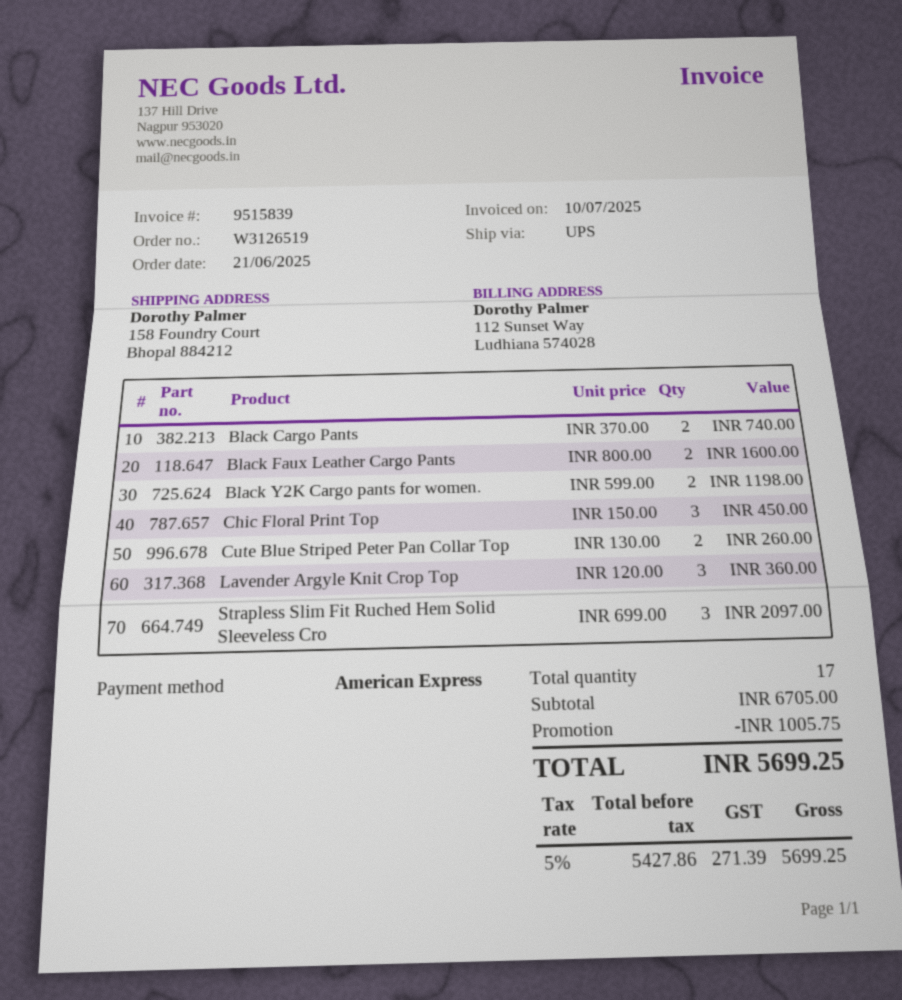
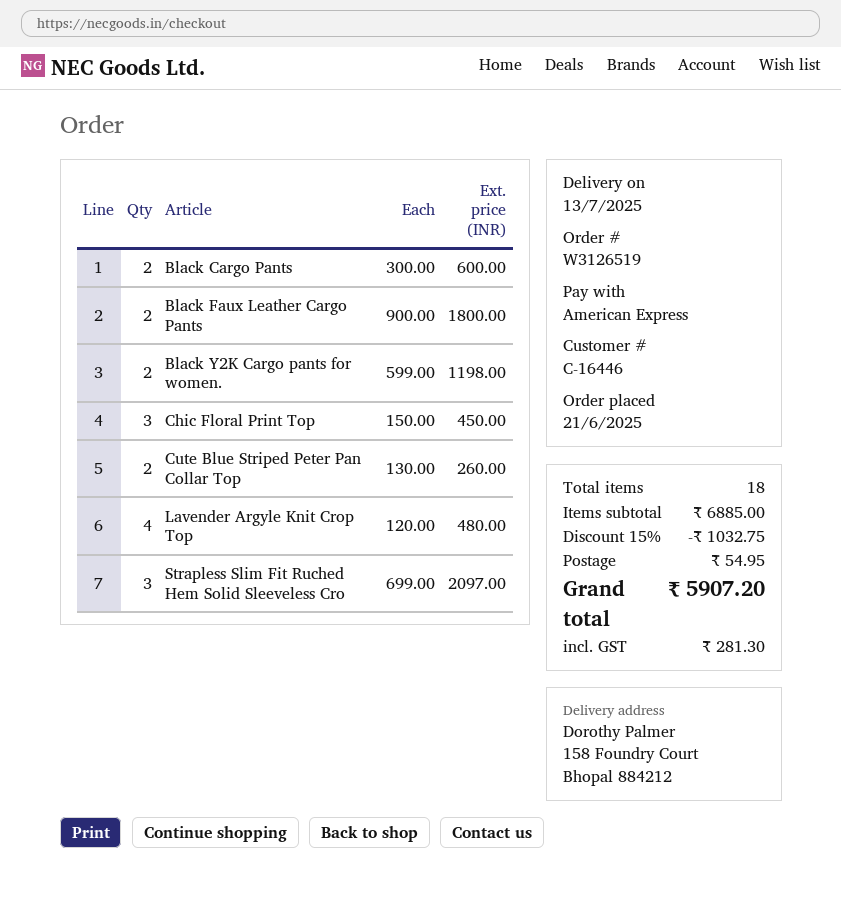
Black Cargo Pants: 2 x 370.00 = 740.00 -> 2 x 300.00 = 600.00
Black Faux Leather Cargo Pants: 2 x 800.00 = 1600.00 -> 2 x 900.00 = 1800.00
Lavender Argyle Knit Crop Top: 3 x 120.00 = 360.00 -> 4 x 120.00 = 480.00
total quantity: 17 -> 18
subtotal: 6705.00 -> 6885.00
discount: 1005.75 -> 1032.75
shipping: none -> 54.95
tax: 271.39 -> 281.30
total: 5699.25 -> 5907.20

